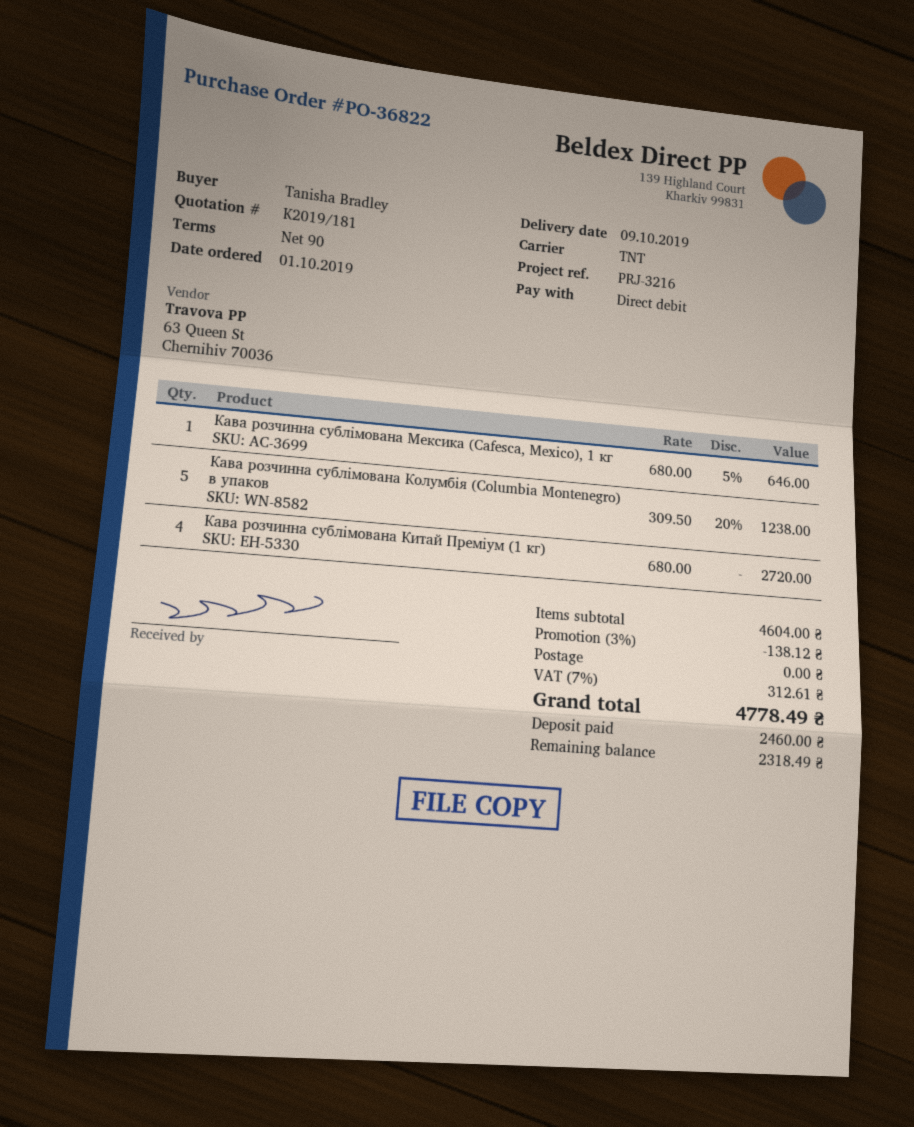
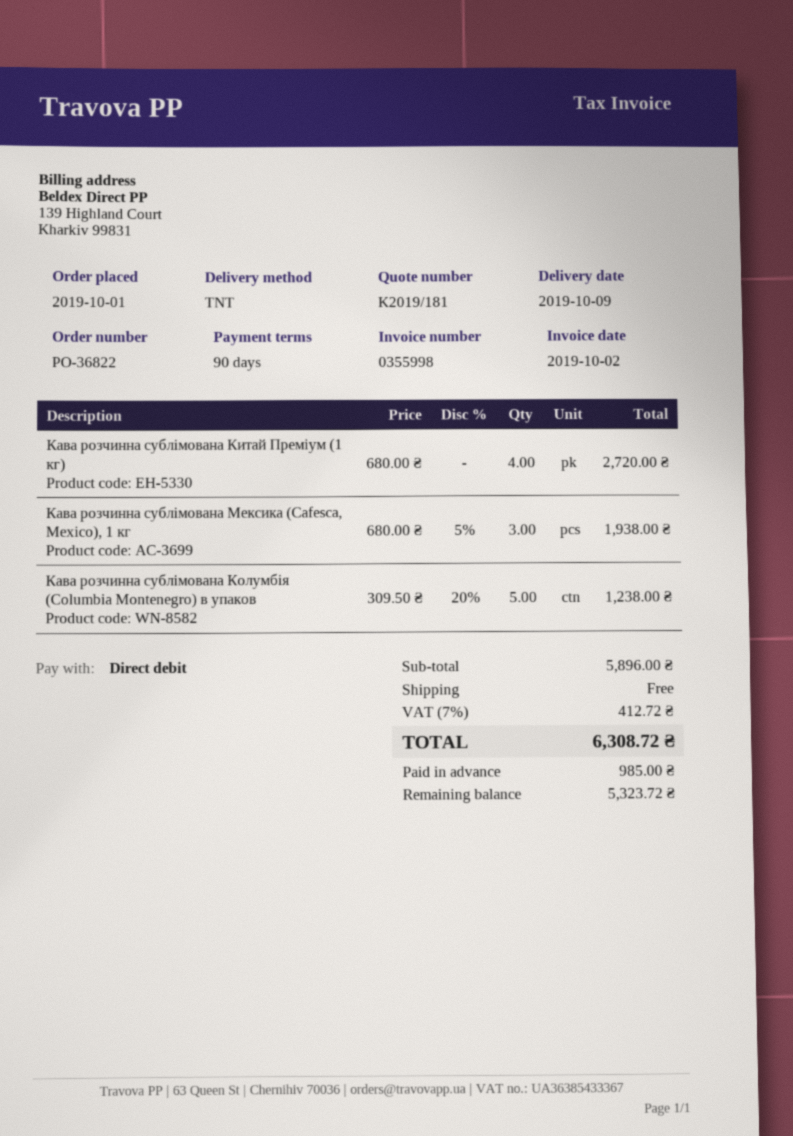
Кава розчинна сублімована Мексика (Cafesca, Mexico), 1 кг: 1 x 680.00 - 5% = 646.00 -> 3 x 680.00 - 5% = 1938.00
subtotal: 4604.00 -> 5896.00
discount: 3% = 138.12 -> none
tax: 7% = 312.61 -> 7% = 412.72
total: 4778.49 -> 6308.72
deposit: 2460.00 -> 985.00
balance: 2318.49 -> 5323.72

